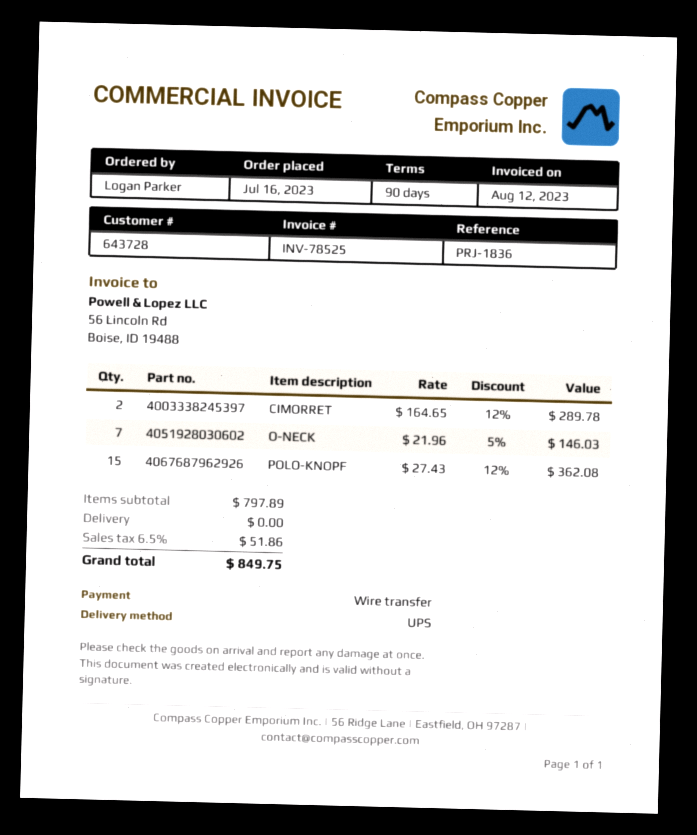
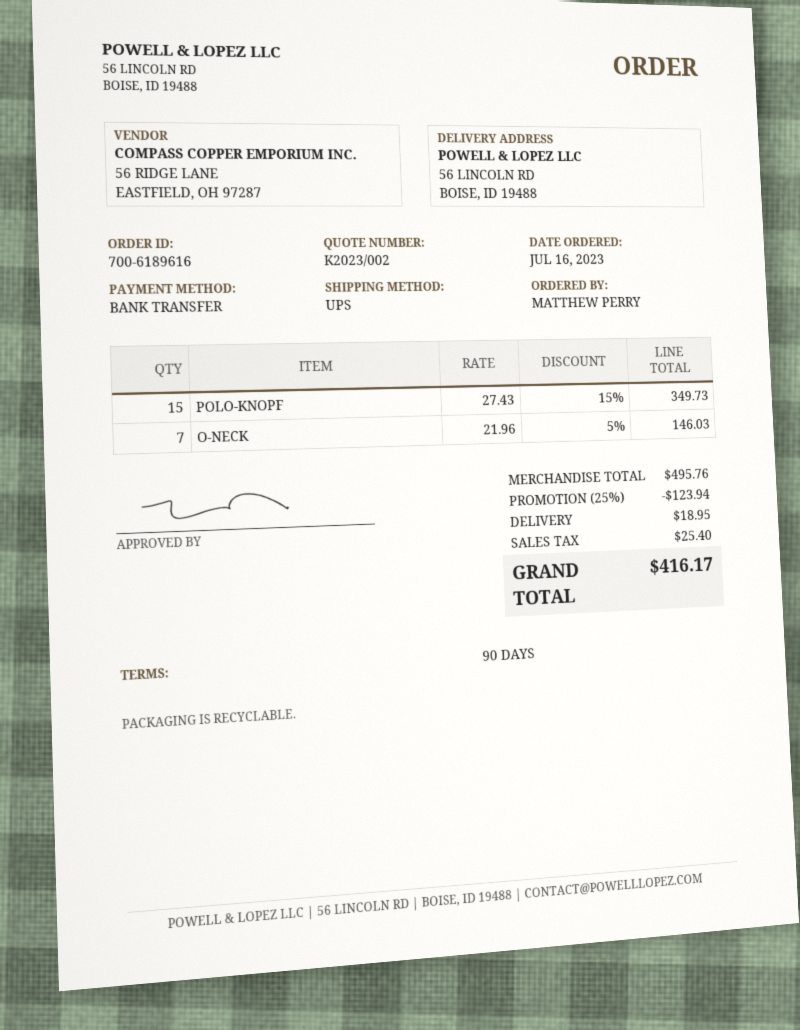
ordered by: Logan Parker -> MATTHEW PERRY
CIMORRET: 2 x 164.65 - 12% = 289.78 -> none
POLO-KNOPF: 15 x 27.43 - 12% = 362.08 -> 15 x 27.43 - 15% = 349.73
subtotal: 797.89 -> 495.76
discount: none -> 25% = 123.94
shipping: 0.00 -> 18.95
tax: 51.86 -> 25.40
total: 849.75 -> 416.17

